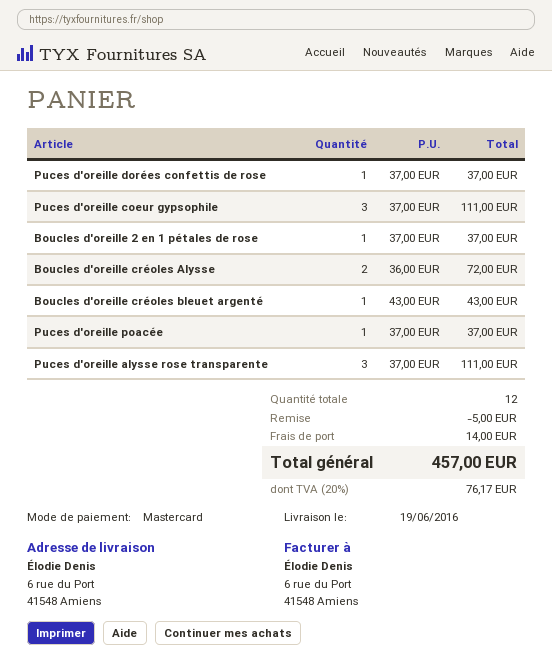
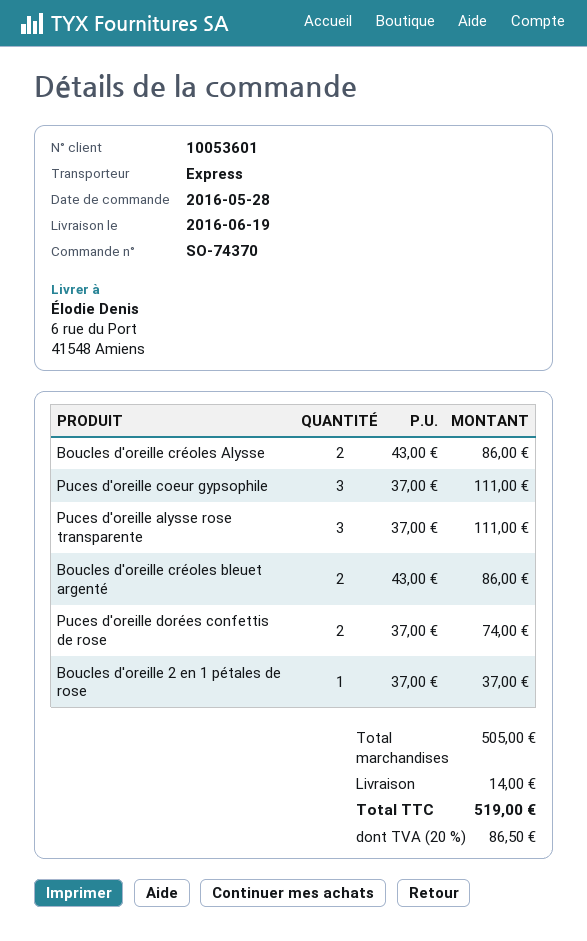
Puces d'oreille dorées confettis de rose: 1 x 37.00 = 37.00 -> 2 x 37.00 = 74.00
Boucles d'oreille créoles Alysse: 2 x 36.00 = 72.00 -> 2 x 43.00 = 86.00
Boucles d'oreille créoles bleuet argenté: 1 x 43.00 = 43.00 -> 2 x 43.00 = 86.00
Puces d'oreille poacée: 1 x 37.00 = 37.00 -> none
discount: 5.00 -> none
tax: 20% = 76.17 -> 20% = 86.50
total: 457.00 -> 519.00

